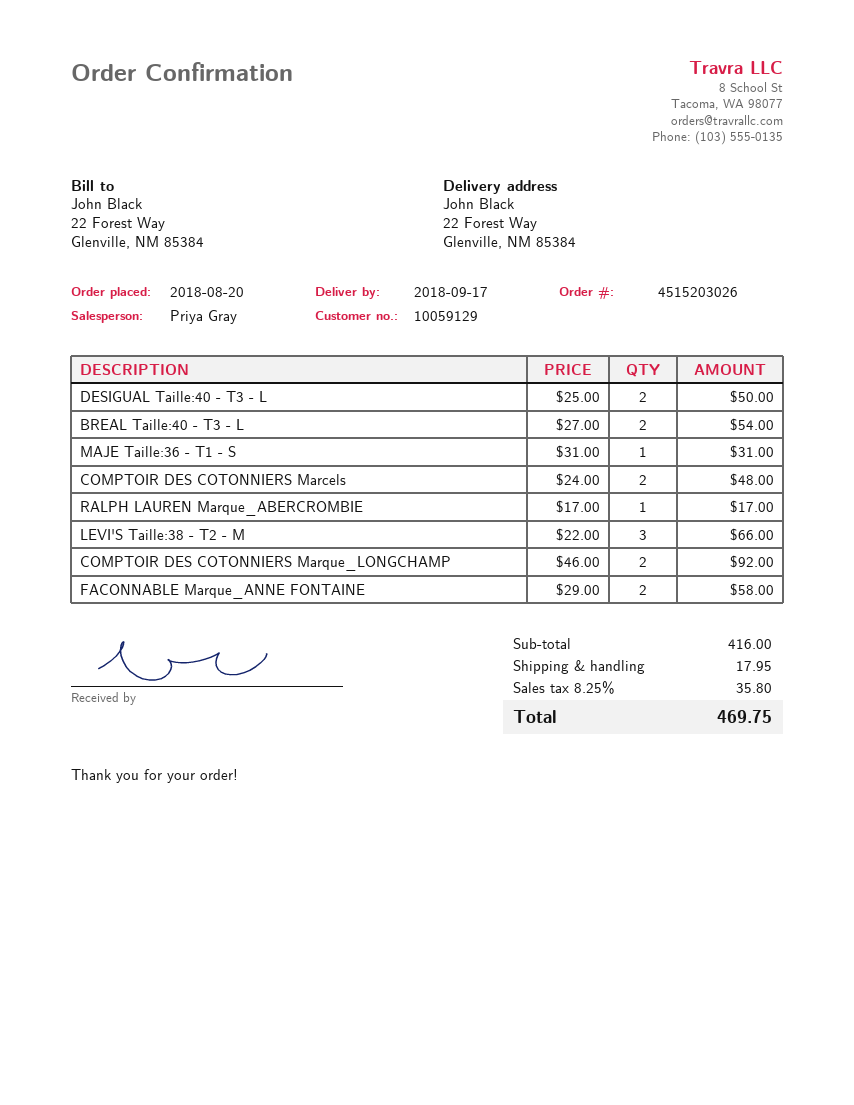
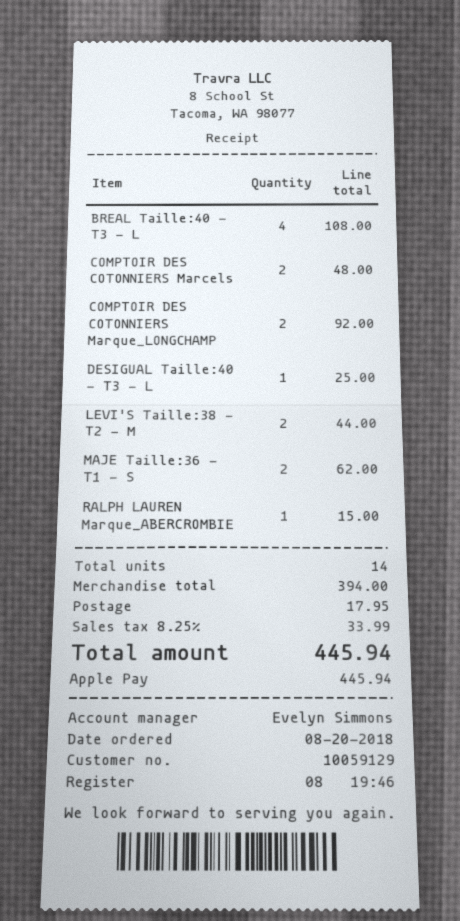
sales rep: Priya Gray -> Evelyn Simmons
DESIGUAL Taille:40 - T3 - L: 2 for 50.00 -> 1 for 25.00
BREAL Taille:40 - T3 - L: 2 for 54.00 -> 4 for 108.00
MAJE Taille:36 - T1 - S: 1 for 31.00 -> 2 for 62.00
RALPH LAUREN Marque_ABERCROMBIE: 1 for 17.00 -> 1 for 15.00
LEVI'S Taille:38 - T2 - M: 3 for 66.00 -> 2 for 44.00
FACONNABLE Marque_ANNE FONTAINE: 2 for 58.00 -> none
subtotal: 416.00 -> 394.00
tax: 8.25% = 35.80 -> 8.25% = 33.99
total: 469.75 -> 445.94

